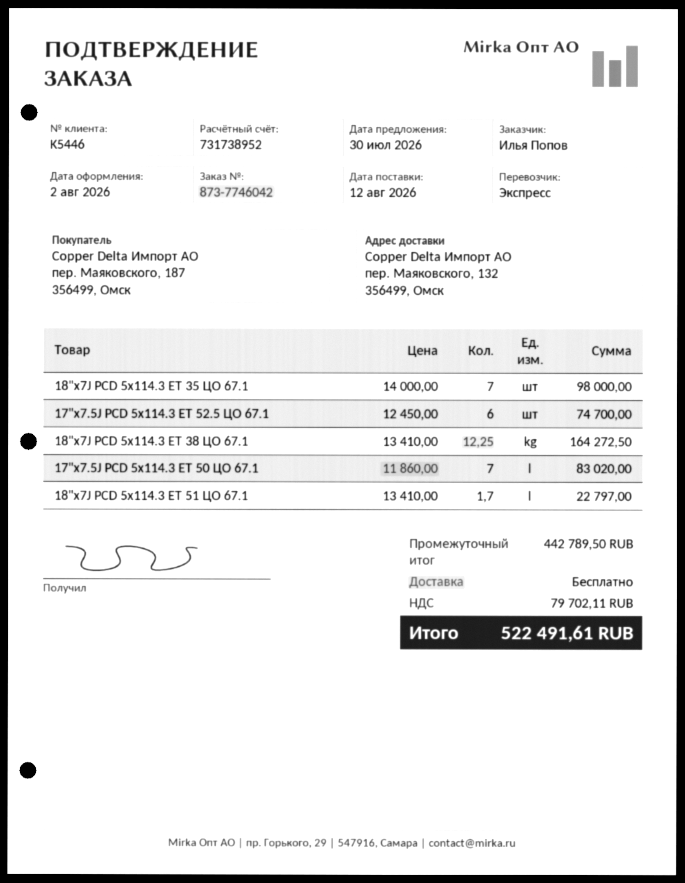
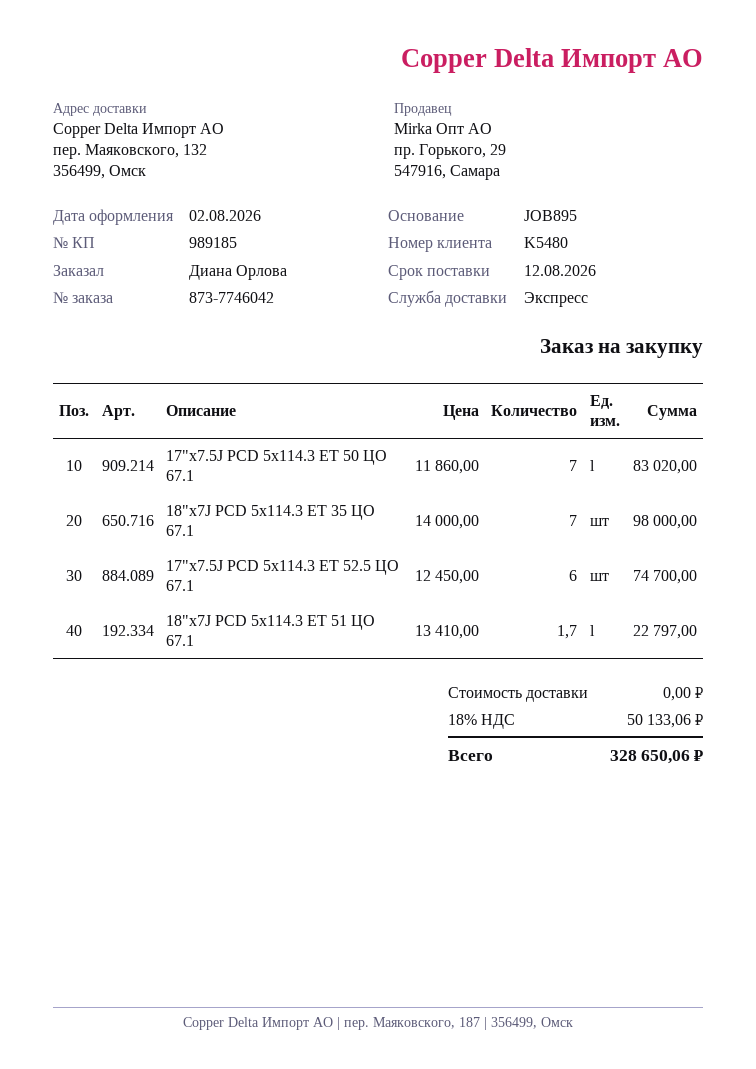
customer number: K5446 -> K5480
ordered by: Илья Попов -> Диана Орлова
18"x7J PCD 5x114.3 ЕТ 38 ЦО 67.1: 12.25 x 13410.00 = 164272.50 -> none
tax: 79702.11 -> 50133.06
total: 522491.61 -> 328650.06

